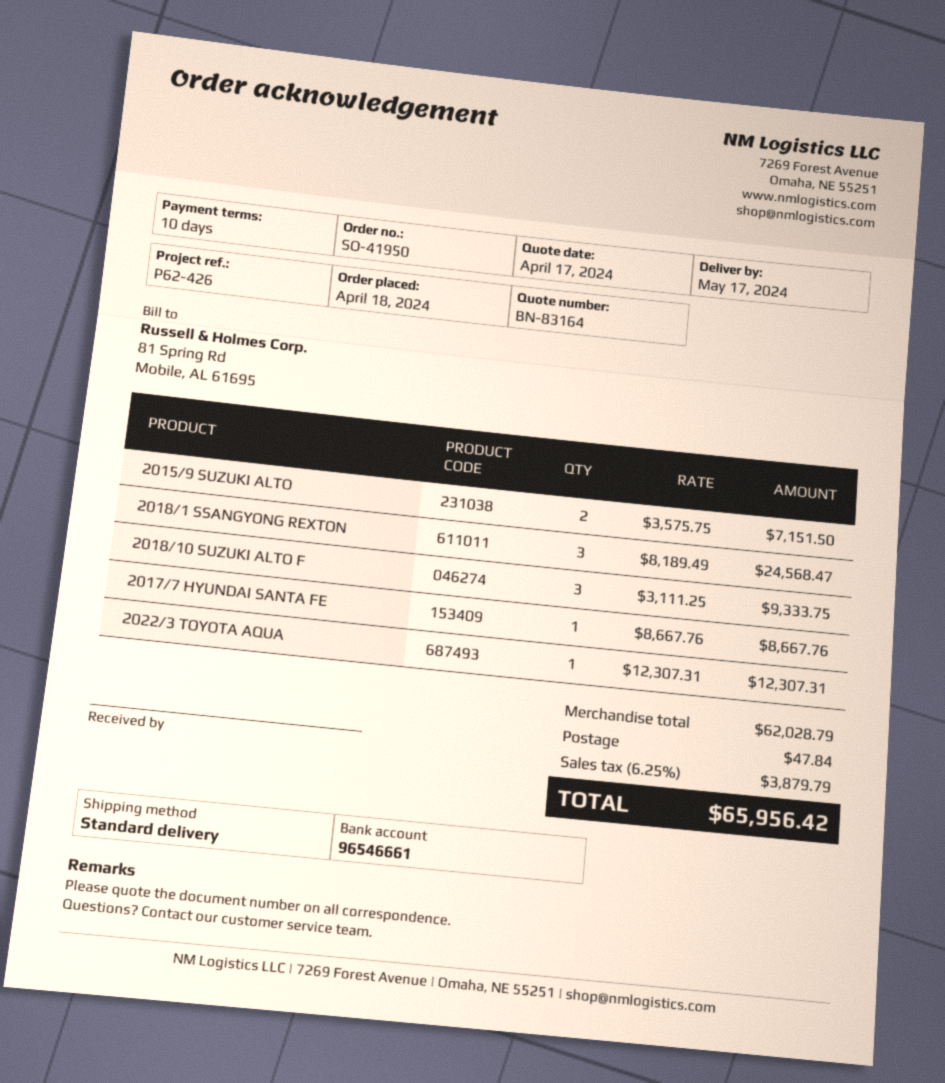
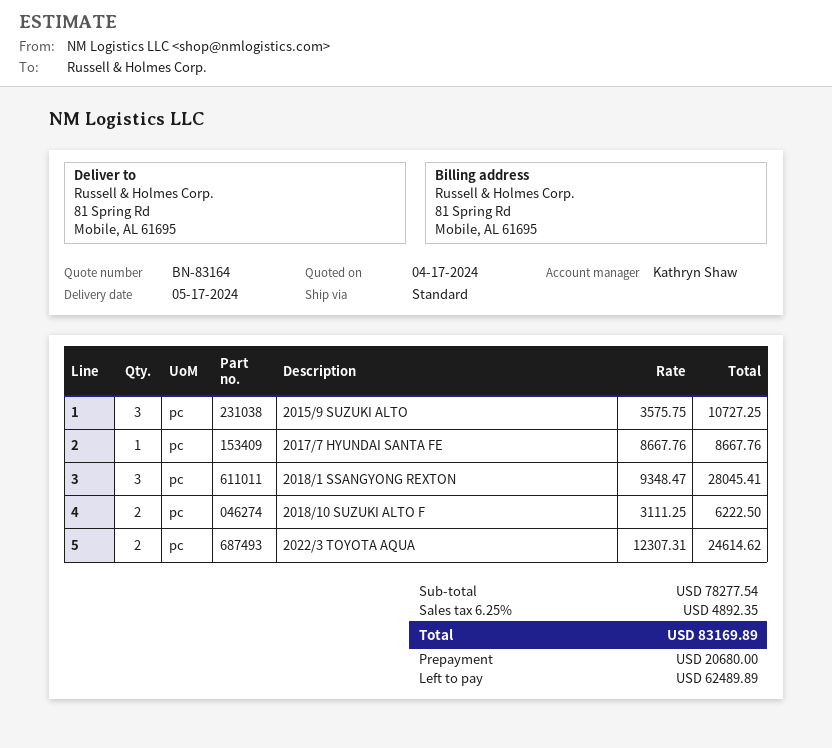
2015/9 SUZUKI ALTO: 2 x 3575.75 = 7151.50 -> 3 x 3575.75 = 10727.25
2018/1 SSANGYONG REXTON: 3 x 8189.49 = 24568.47 -> 3 x 9348.47 = 28045.41
2018/10 SUZUKI ALTO F: 3 x 3111.25 = 9333.75 -> 2 x 3111.25 = 6222.50
2022/3 TOYOTA AQUA: 1 x 12307.31 = 12307.31 -> 2 x 12307.31 = 24614.62
subtotal: 62028.79 -> 78277.54
shipping: 47.84 -> none
tax: 6.25% = 3879.79 -> 6.25% = 4892.35
total: 65956.42 -> 83169.89

